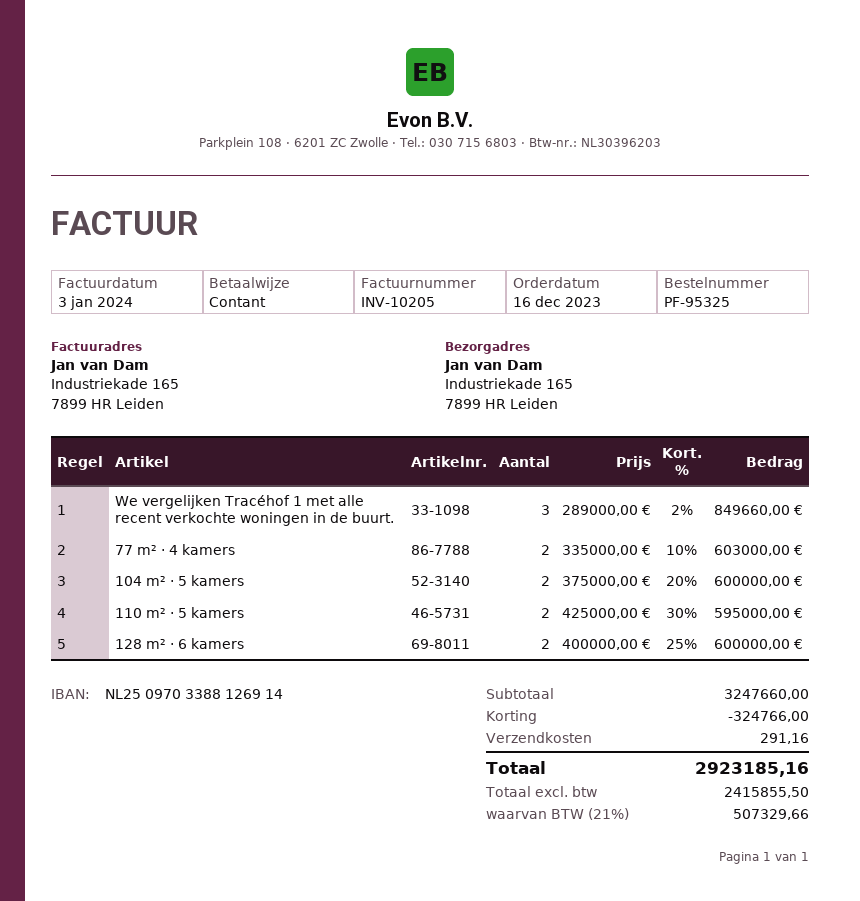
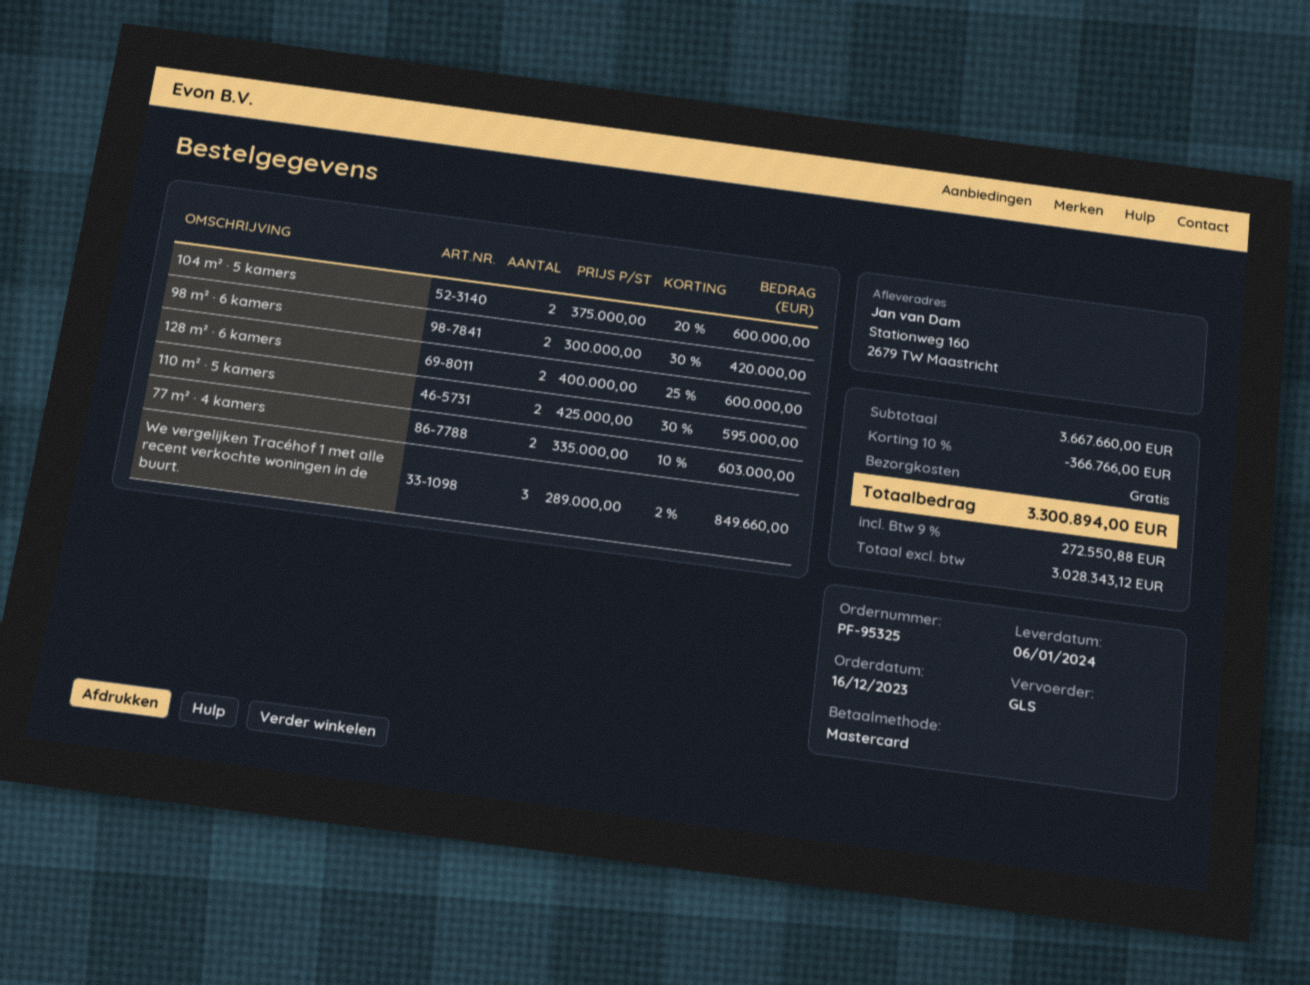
payment method: cash -> Mastercard
ship to: Industriekade 165, 7899 HR Leiden -> Stationweg 160, 2679 TW Maastricht
98 m² · 6 kamers: none -> 2 x 300000.00 - 30% = 420000.00
subtotal: 3247660.00 -> 3667660.00
discount: 324766.00 -> 366766.00
shipping: 291.16 -> 0.00
net: 2415855.50 -> 3028343.12
tax: 21% = 507329.66 -> 9% = 272550.88
total: 2923185.16 -> 3300894.00

